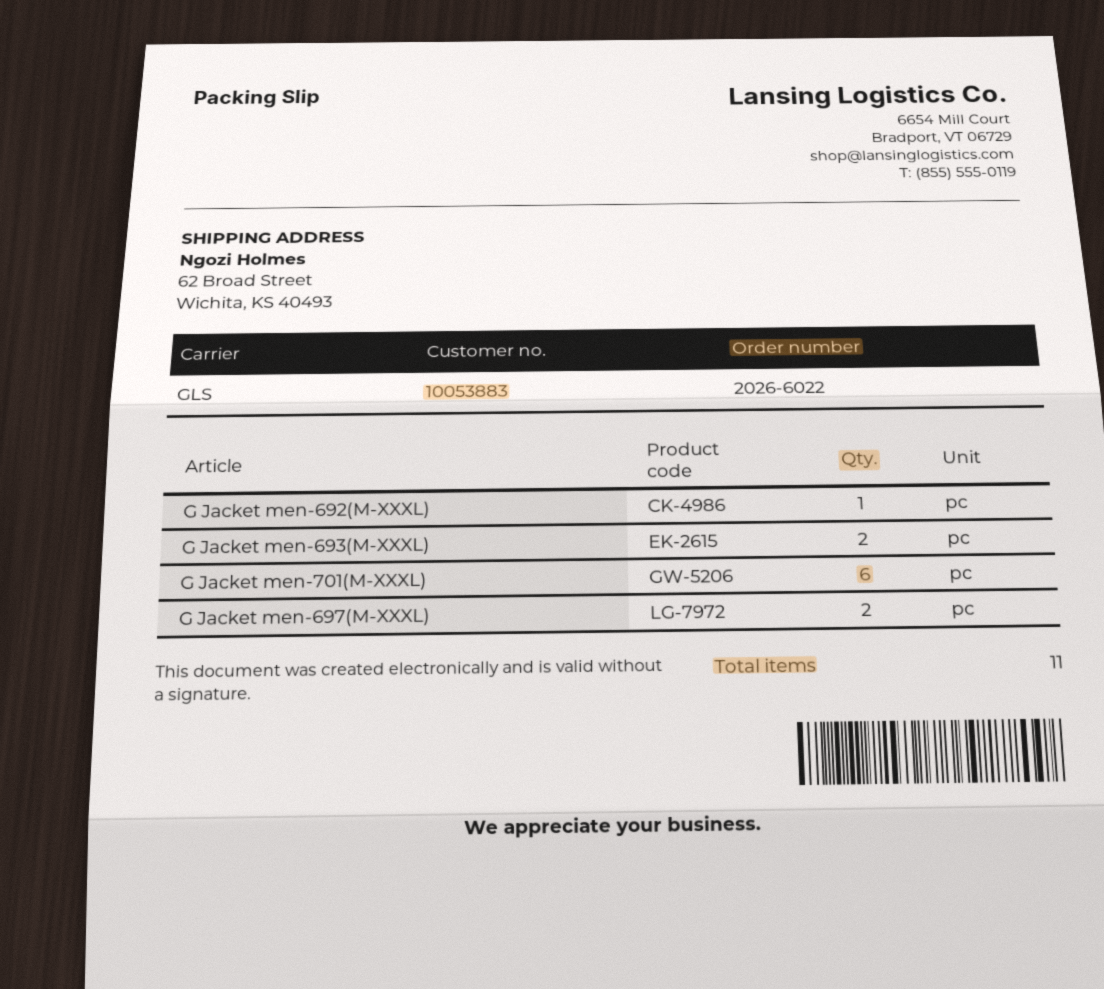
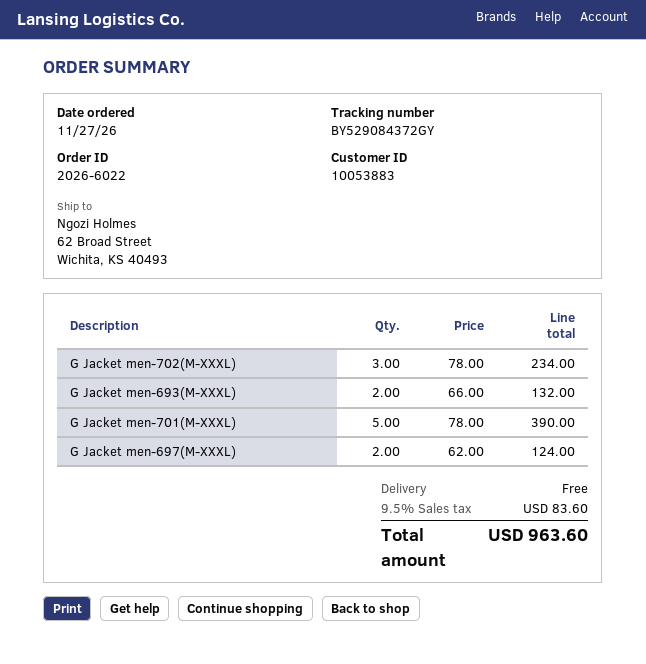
G Jacket men-692(M-XXXL): 1 -> none
G Jacket men-701(M-XXXL): 6 -> 5
G Jacket men-702(M-XXXL): none -> 3

